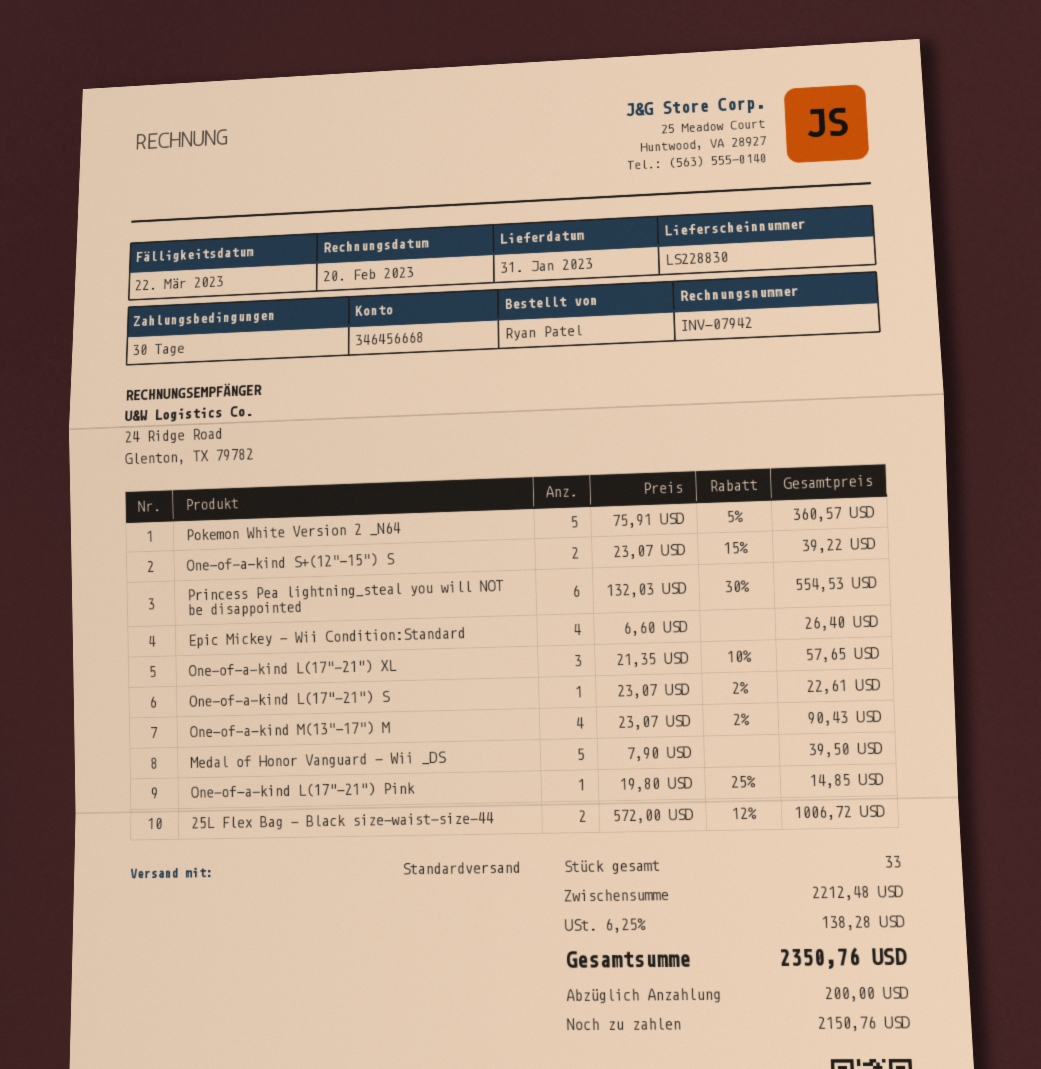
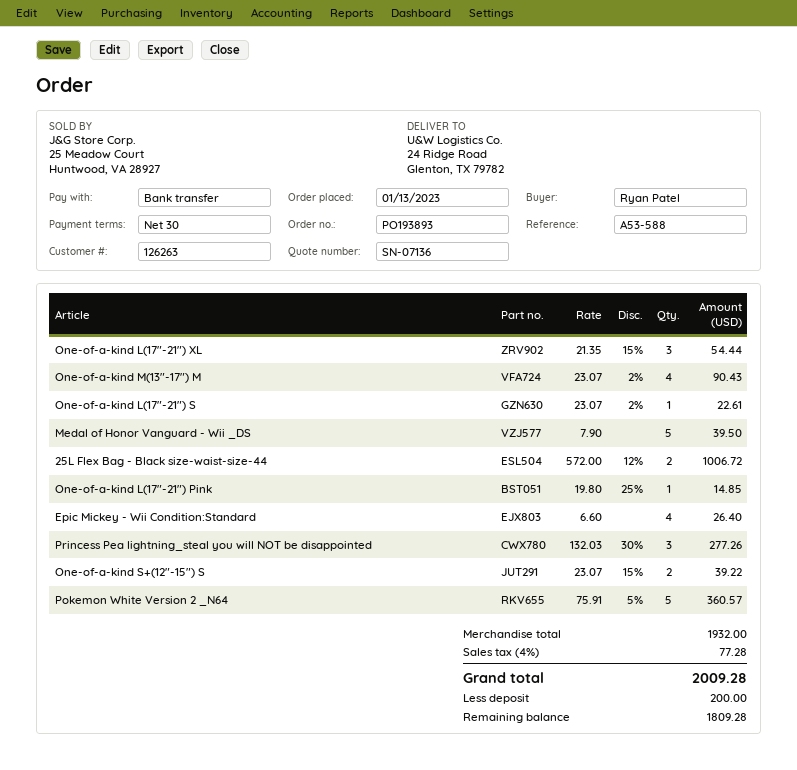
Princess Pea lightning_steal you will NOT be disappointed: 6 x 132.03 - 30% = 554.53 -> 3 x 132.03 - 30% = 277.26
One-of-a-kind L(17"-21") XL: 3 x 21.35 - 10% = 57.65 -> 3 x 21.35 - 15% = 54.44
subtotal: 2212.48 -> 1932.00
tax: 6.25% = 138.28 -> 4% = 77.28
total: 2350.76 -> 2009.28
balance: 2150.76 -> 1809.28

